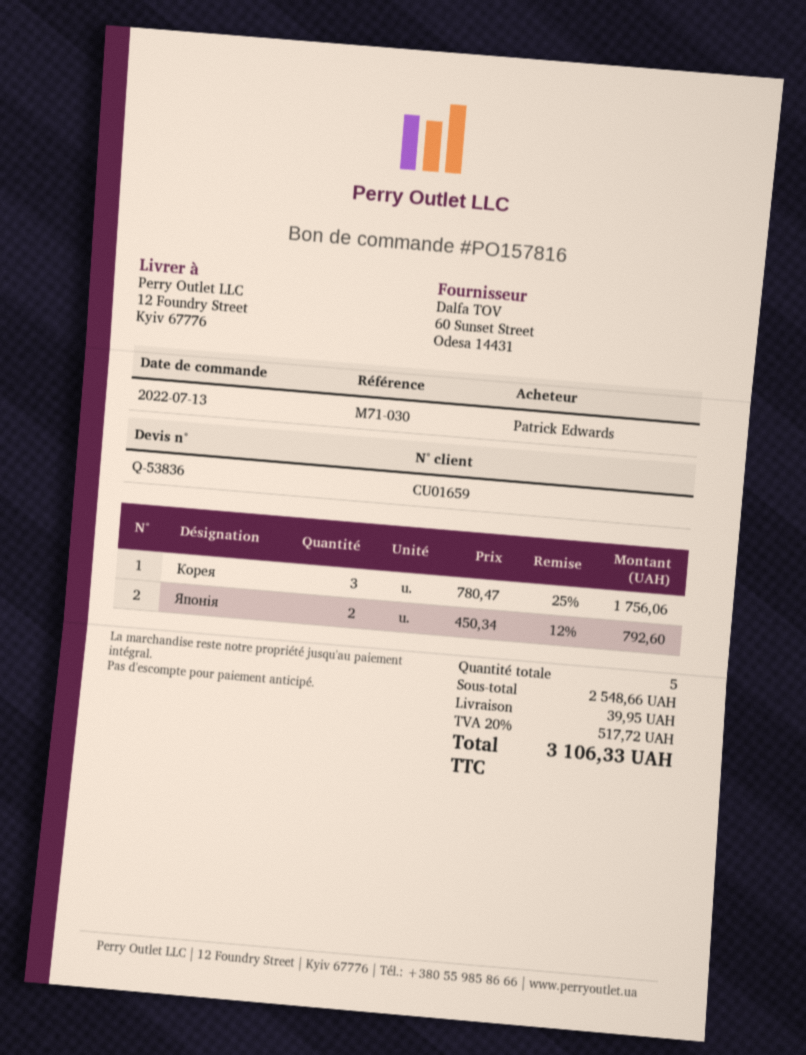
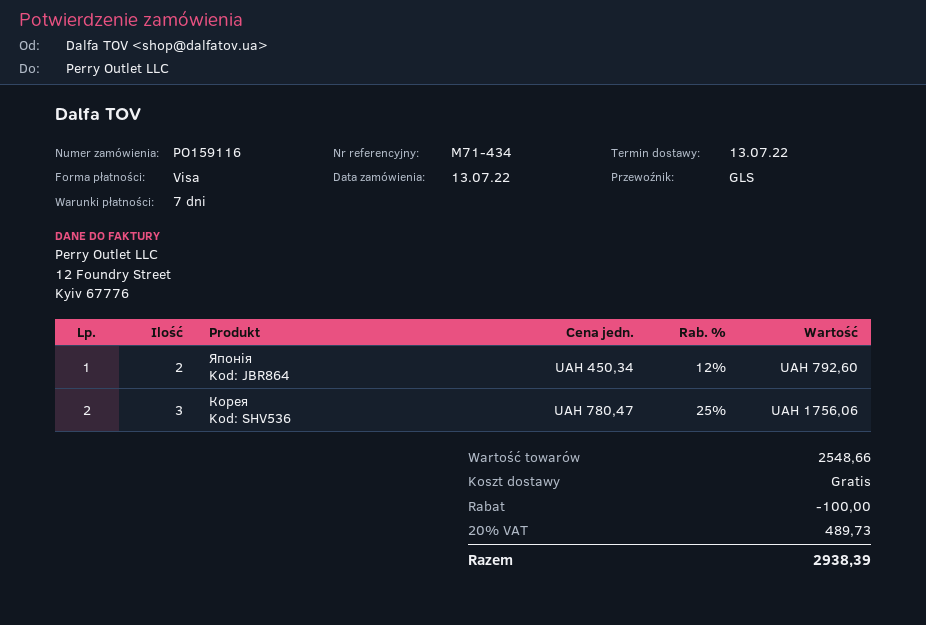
order number: PO157816 -> PO159116
reference: M71-030 -> M71-434
discount: none -> 100.00
shipping: 39.95 -> 0.00
tax: 20% = 517.72 -> 20% = 489.73
total: 3106.33 -> 2938.39

